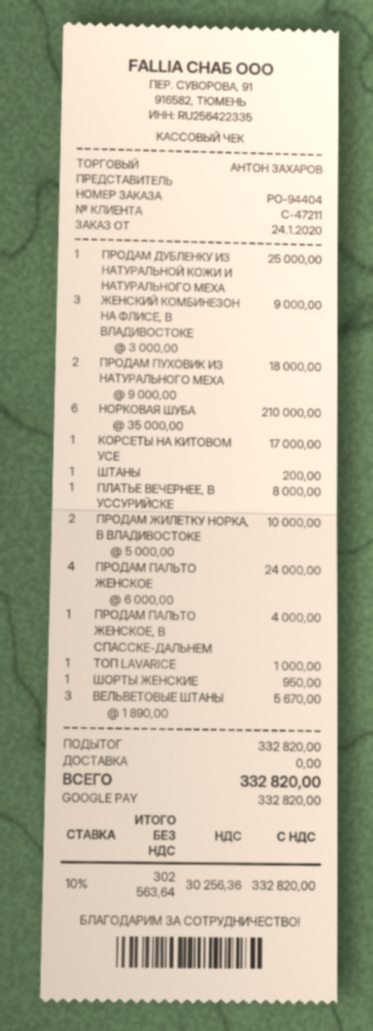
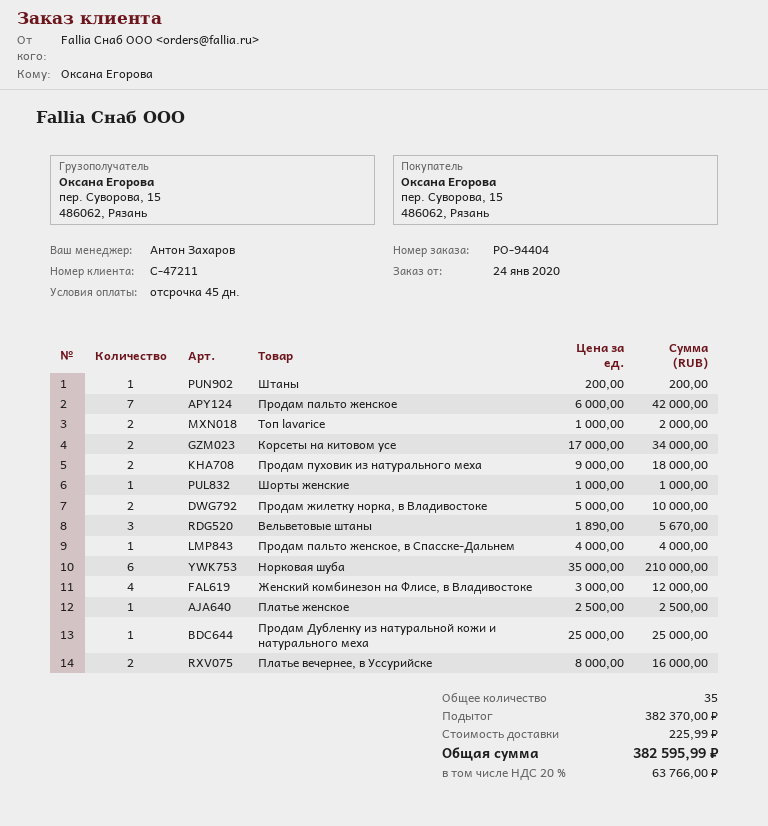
ЖЕНСКИЙ КОМБИНЕЗОН НА ФЛИСЕ, В ВЛАДИВОСТОКЕ: 3 x 3000.00 = 9000.00 -> 4 x 3000.00 = 12000.00
КОРСЕТЫ НА КИТОВОМ УСЕ: 1 x 17000.00 = 17000.00 -> 2 x 17000.00 = 34000.00
ПЛАТЬЕ ВЕЧЕРНЕЕ, В УССУРИЙСКЕ: 1 x 8000.00 = 8000.00 -> 2 x 8000.00 = 16000.00
ПРОДАМ ПАЛЬТО ЖЕНСКОЕ: 4 x 6000.00 = 24000.00 -> 7 x 6000.00 = 42000.00
ТОП LAVARICE: 1 x 1000.00 = 1000.00 -> 2 x 1000.00 = 2000.00
ШОРТЫ ЖЕНСКИЕ: 1 x 950.00 = 950.00 -> 1 x 1000.00 = 1000.00
Платье женское: none -> 1 x 2500.00 = 2500.00
subtotal: 332820.00 -> 382370.00
shipping: 0.00 -> 225.99
tax: 10% = 30256.36 -> 20% = 63766.00
total: 332820.00 -> 382595.99

